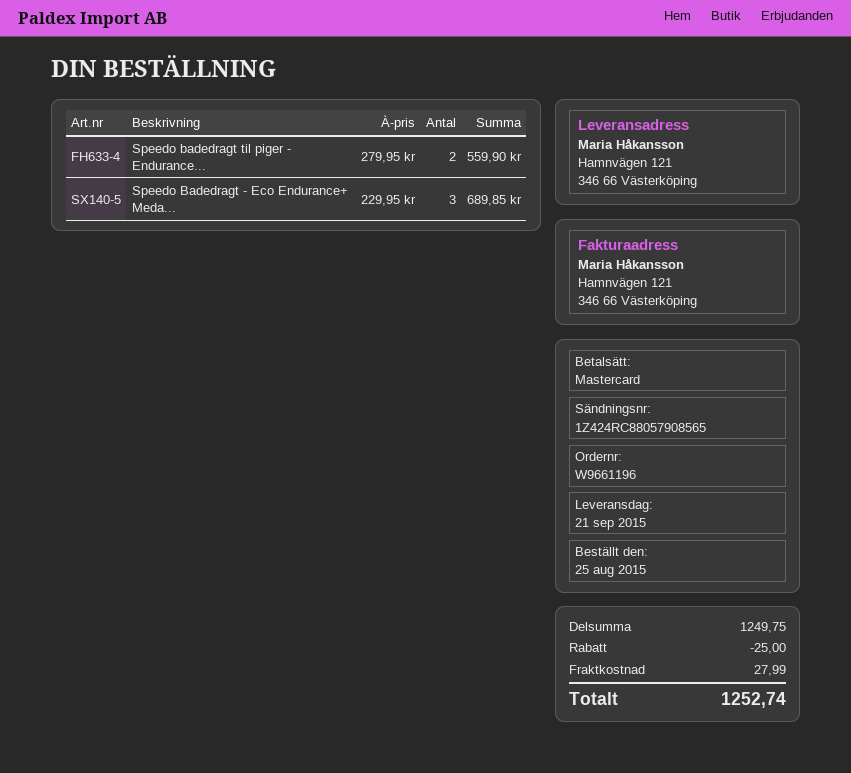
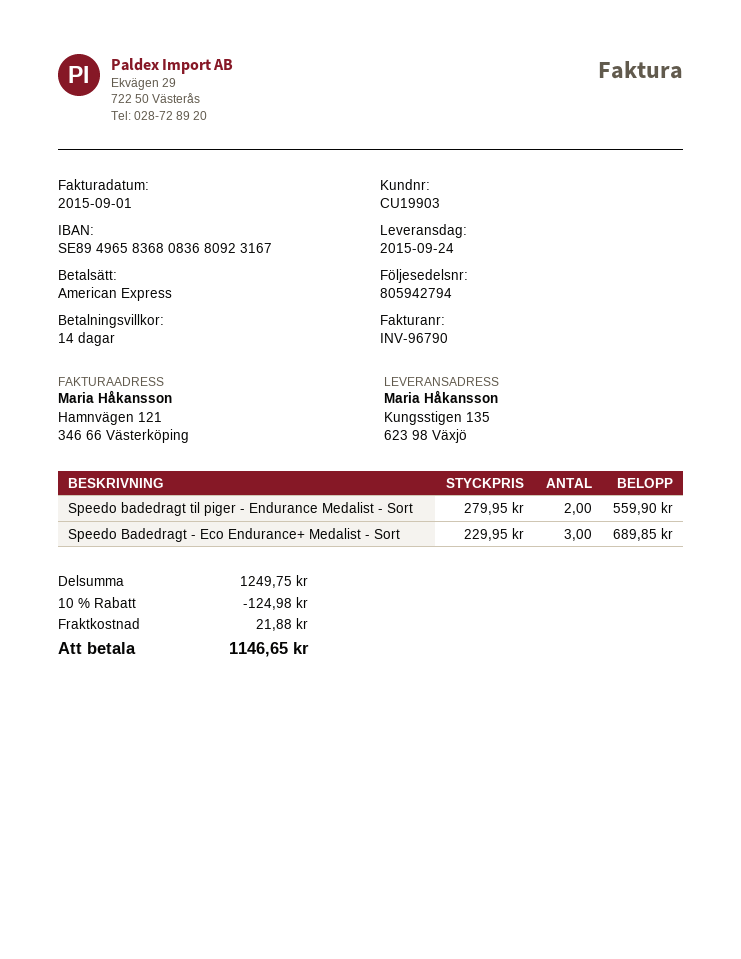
delivery date: 2015-09-21 -> 2015-09-24
payment method: Mastercard -> American Express
ship to: Hamnvägen 121, 346 66 Västerköping -> Kungsstigen 135, 623 98 Växjö
discount: 25.00 -> 124.98
shipping: 27.99 -> 21.88
total: 1252.74 -> 1146.65

